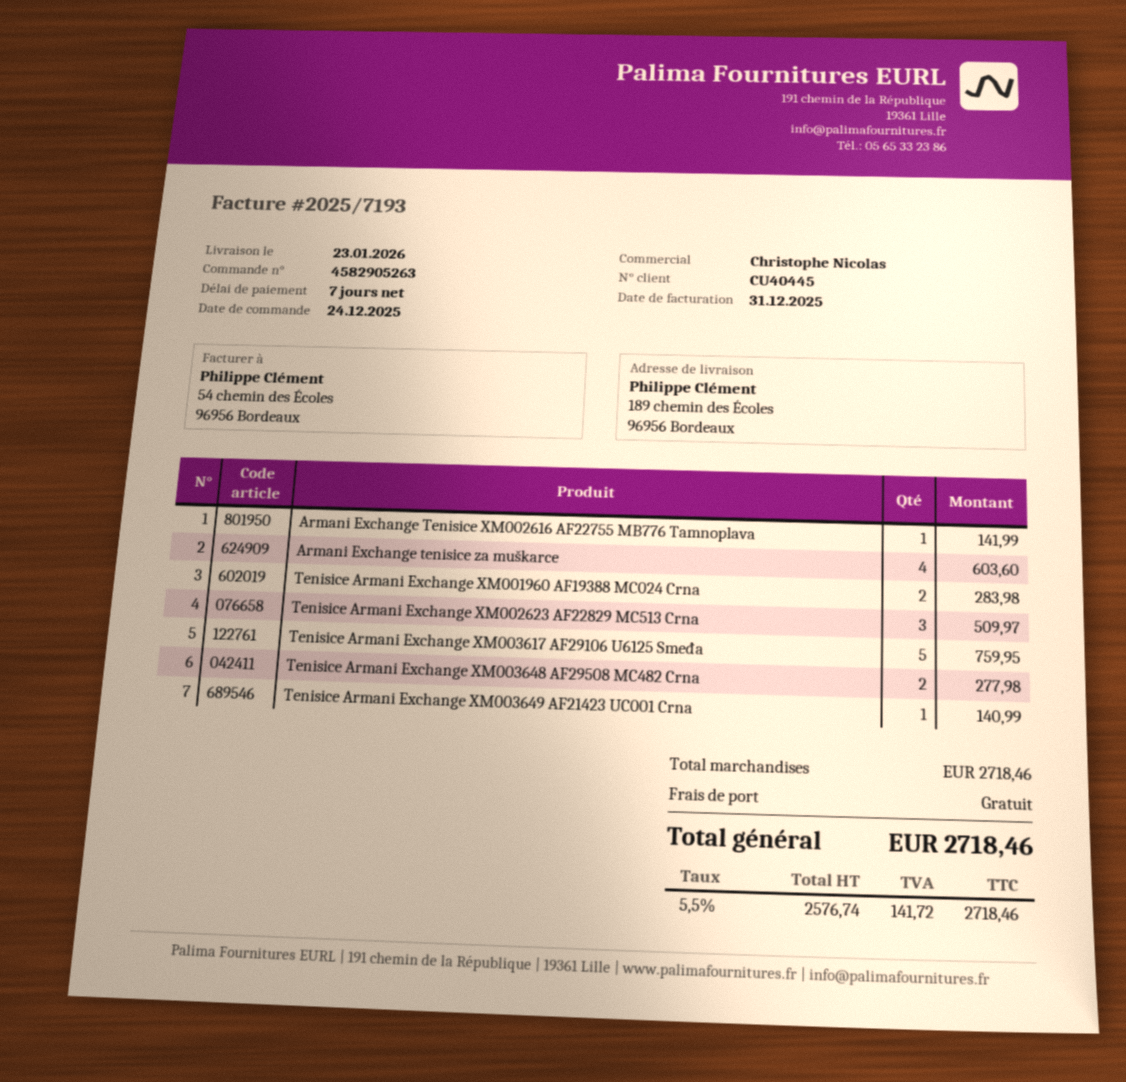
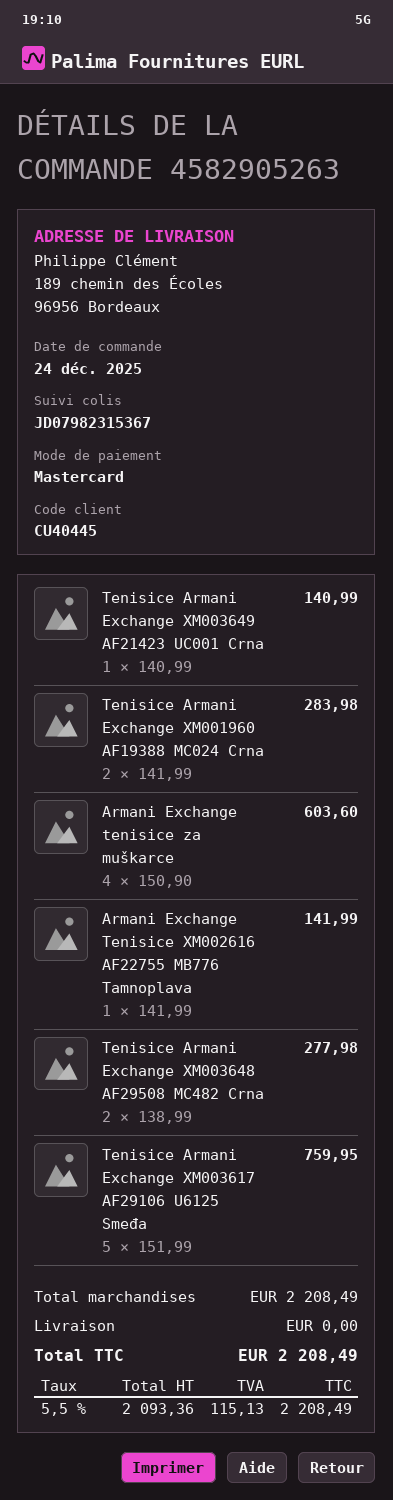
Tenisice Armani Exchange XM002623 AF22829 MC513 Crna: 3 for 509.97 -> none
subtotal: 2718.46 -> 2208.49
net: 2576.74 -> 2093.36
tax: 5.5% = 141.72 -> 5.5% = 115.13
total: 2718.46 -> 2208.49

